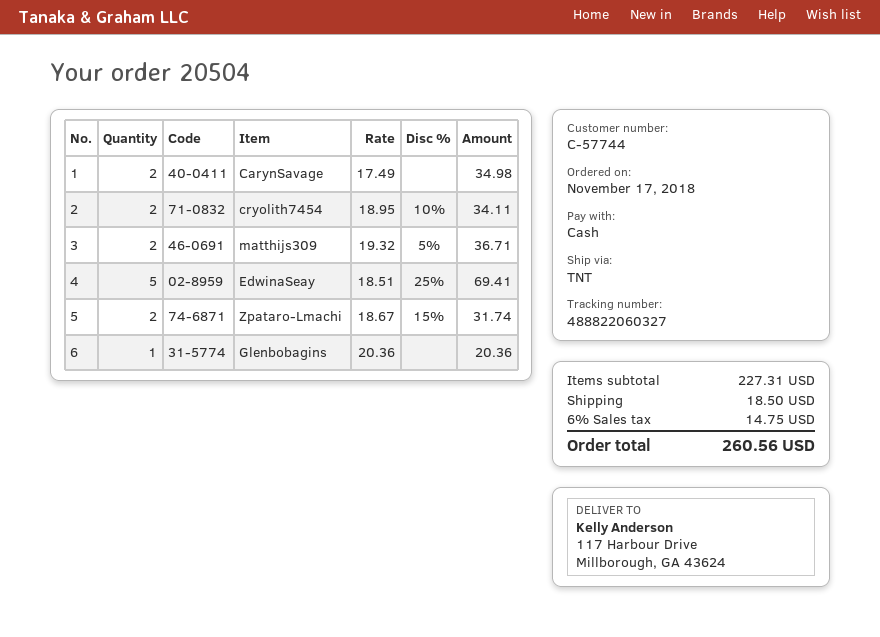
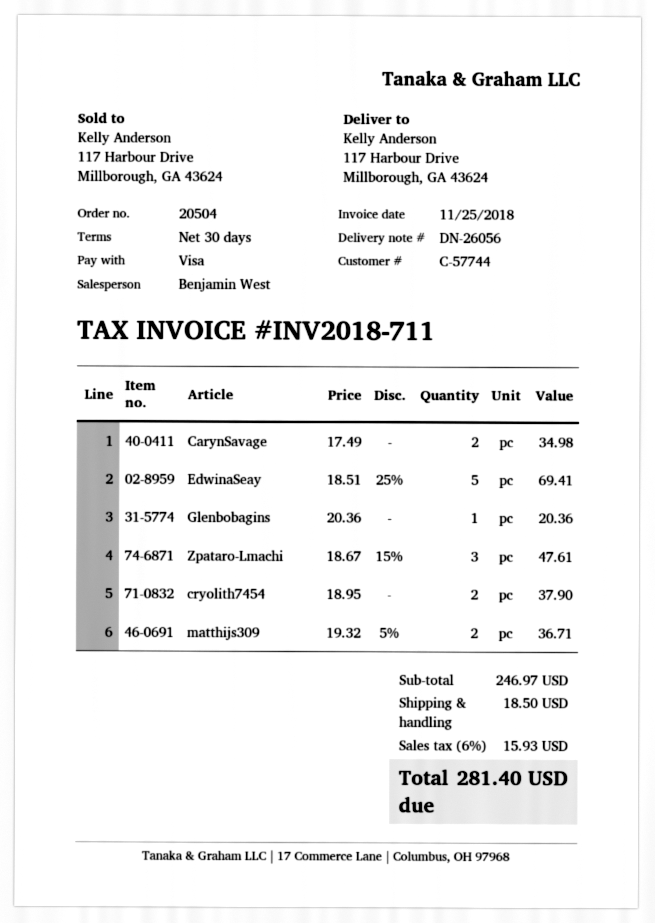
payment method: cash -> Visa
cryolith7454: 2 x 18.95 - 10% = 34.11 -> 2 x 18.95 = 37.90
Zpataro-Lmachi: 2 x 18.67 - 15% = 31.74 -> 3 x 18.67 - 15% = 47.61
subtotal: 227.31 -> 246.97
tax: 6% = 14.75 -> 6% = 15.93
total: 260.56 -> 281.40

